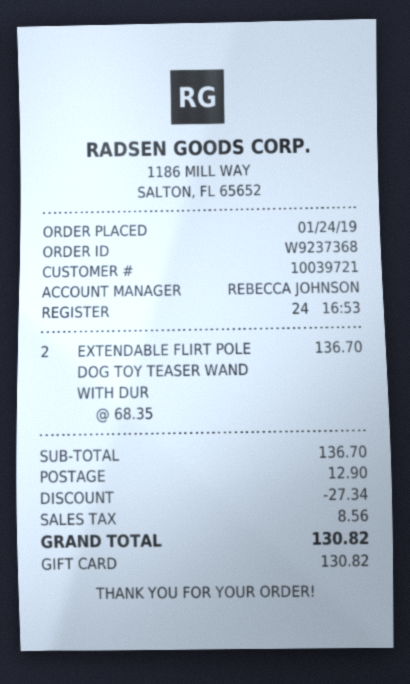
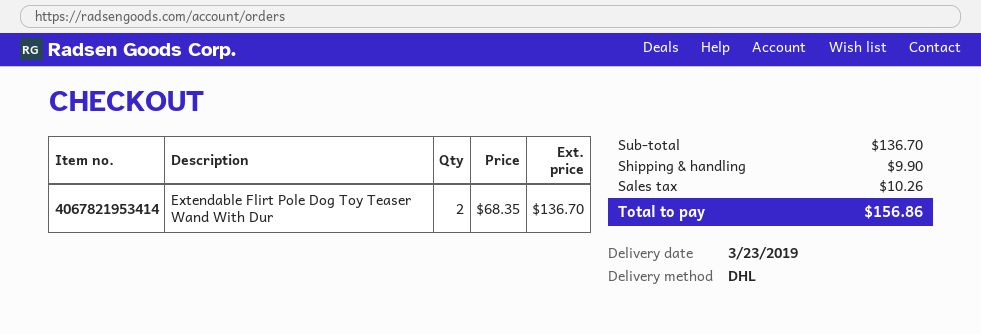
discount: 27.34 -> none
shipping: 12.90 -> 9.90
tax: 8.56 -> 10.26
total: 130.82 -> 156.86

